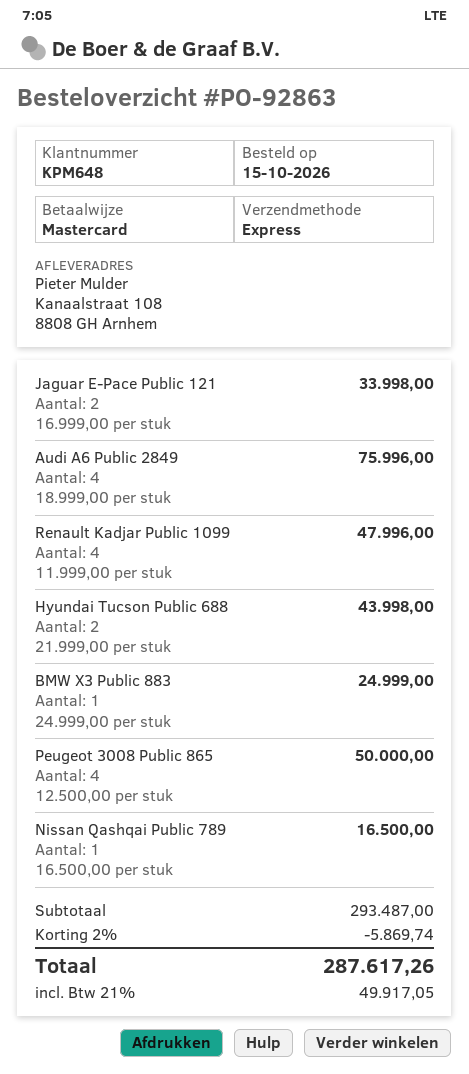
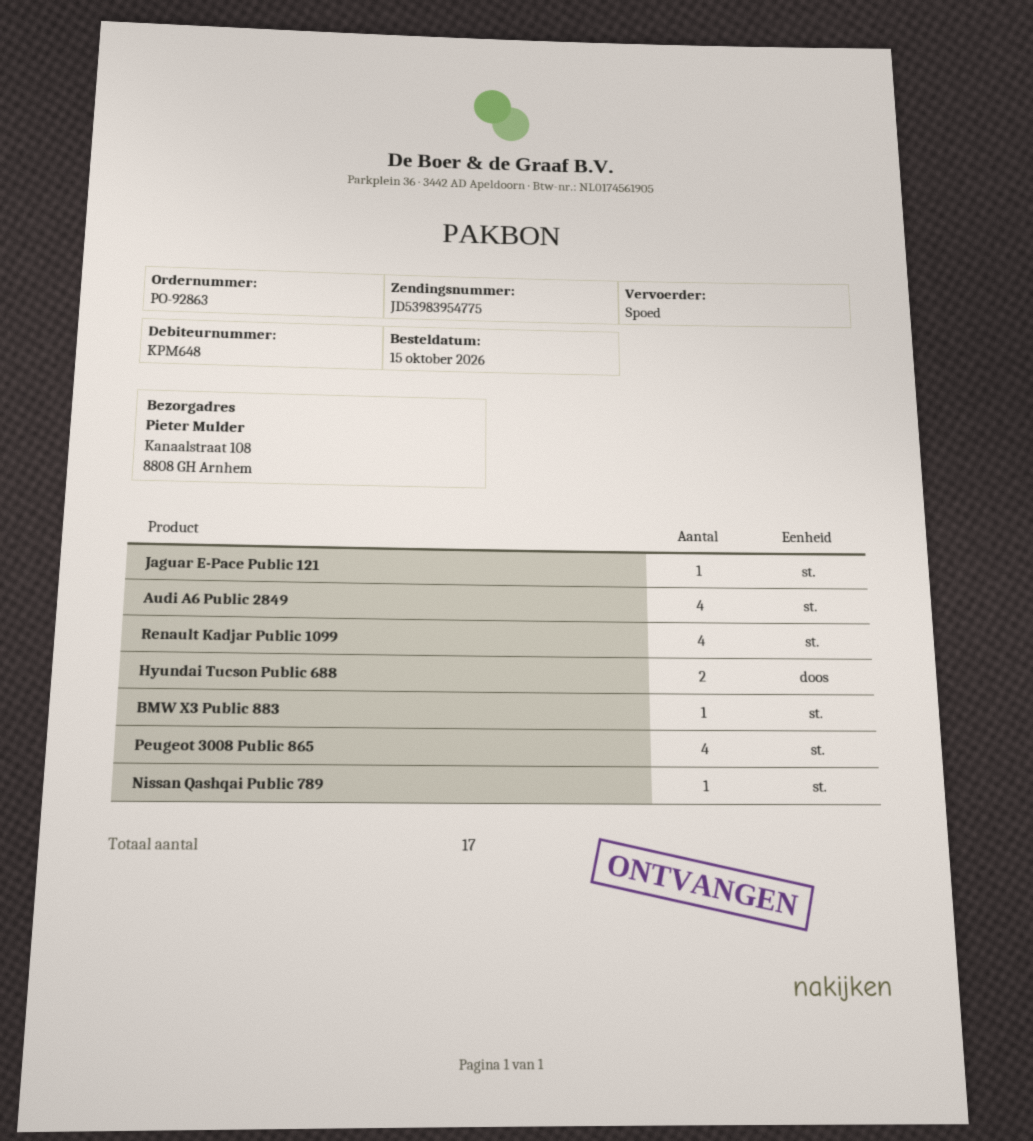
Jaguar E-Pace Public 121: 2 -> 1

